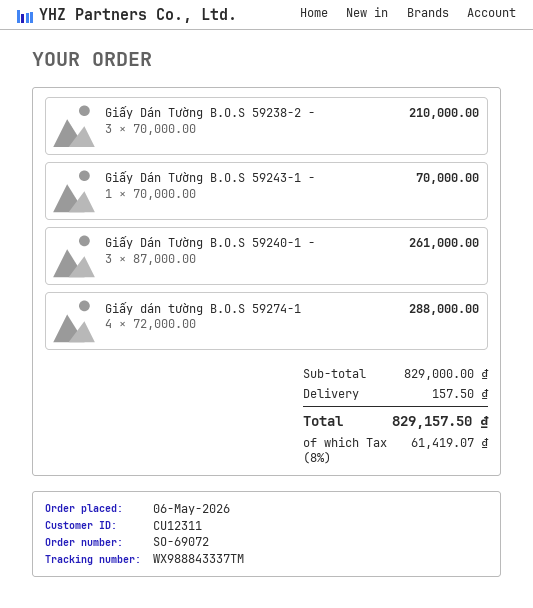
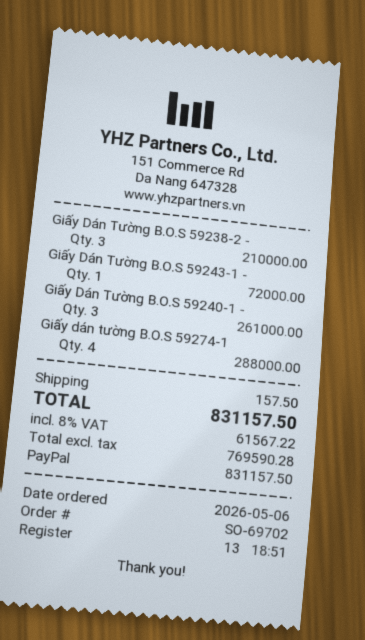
order number: SO-69072 -> SO-69702
Giấy Dán Tường B.O.S 59243-1 -: 1 for 70000.00 -> 1 for 72000.00
tax: 8% = 61419.07 -> 8% = 61567.22
total: 829157.50 -> 831157.50

